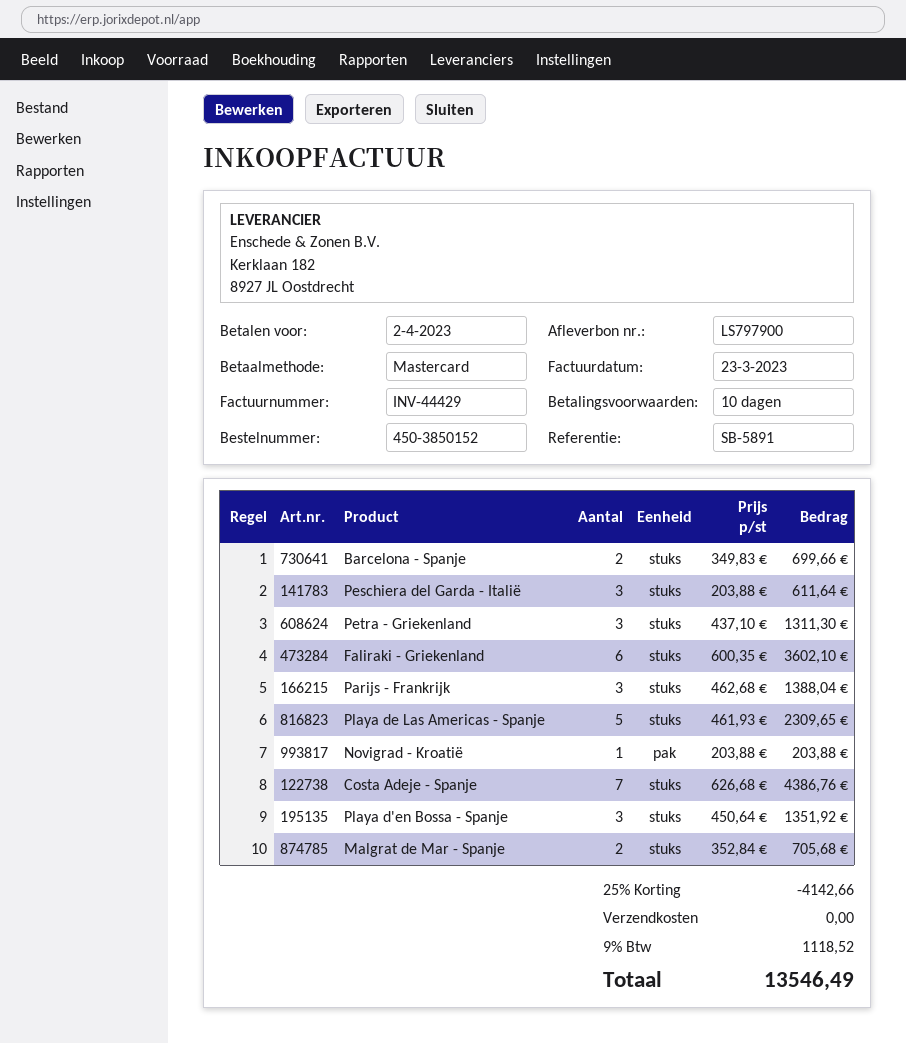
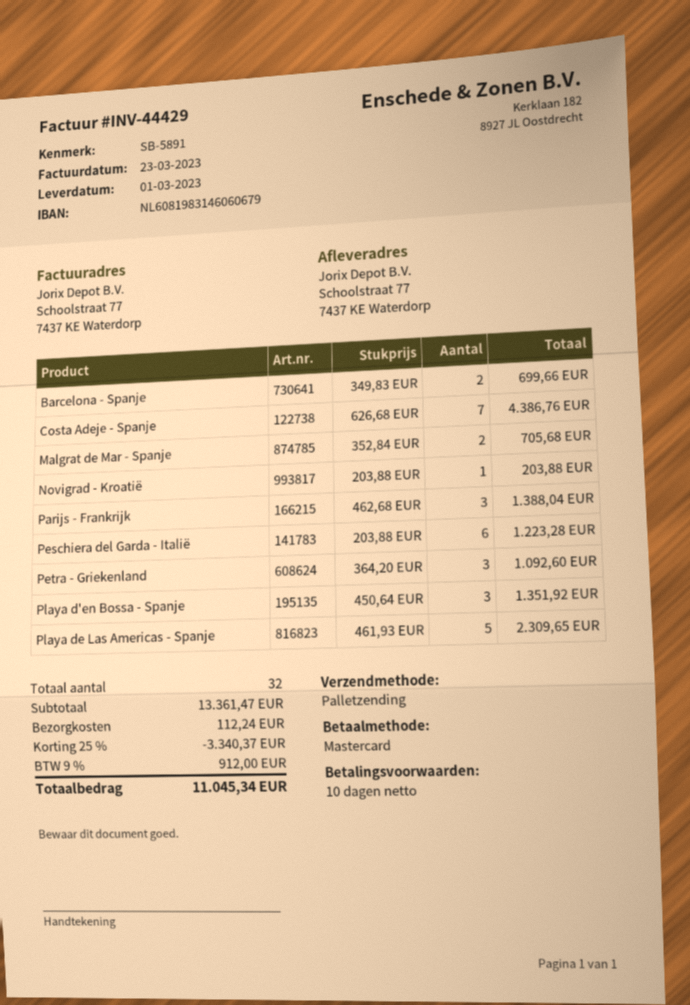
Peschiera del Garda - Italië: 3 x 203.88 = 611.64 -> 6 x 203.88 = 1223.28
Petra - Griekenland: 3 x 437.10 = 1311.30 -> 3 x 364.20 = 1092.60
Faliraki - Griekenland: 6 x 600.35 = 3602.10 -> none
discount: 25% = 4142.66 -> 25% = 3340.37
shipping: 0.00 -> 112.24
tax: 9% = 1118.52 -> 9% = 912.00
total: 13546.49 -> 11045.34

